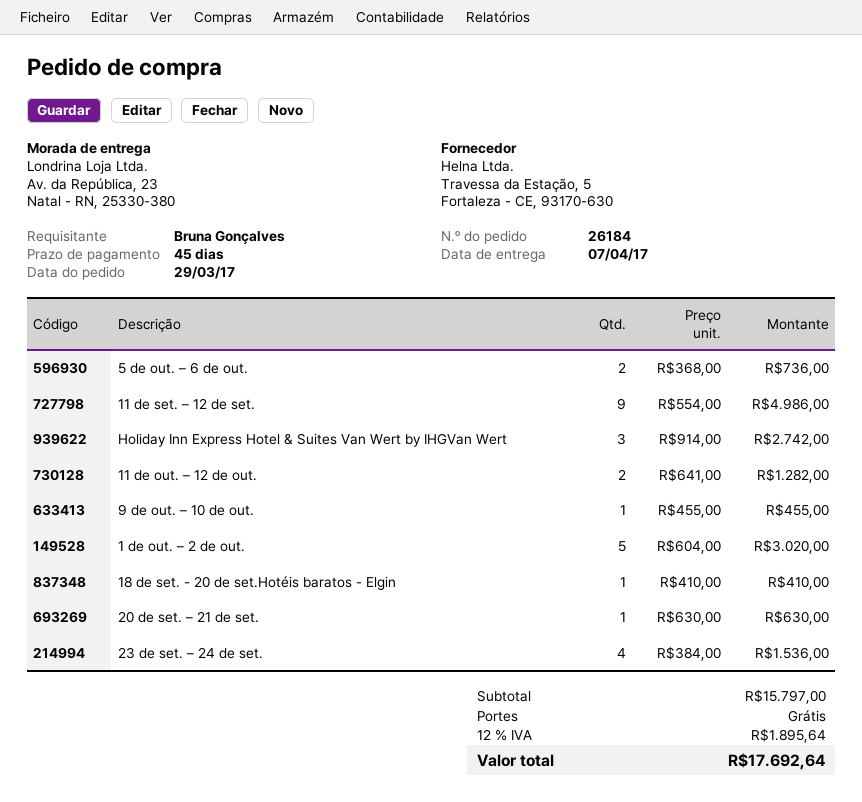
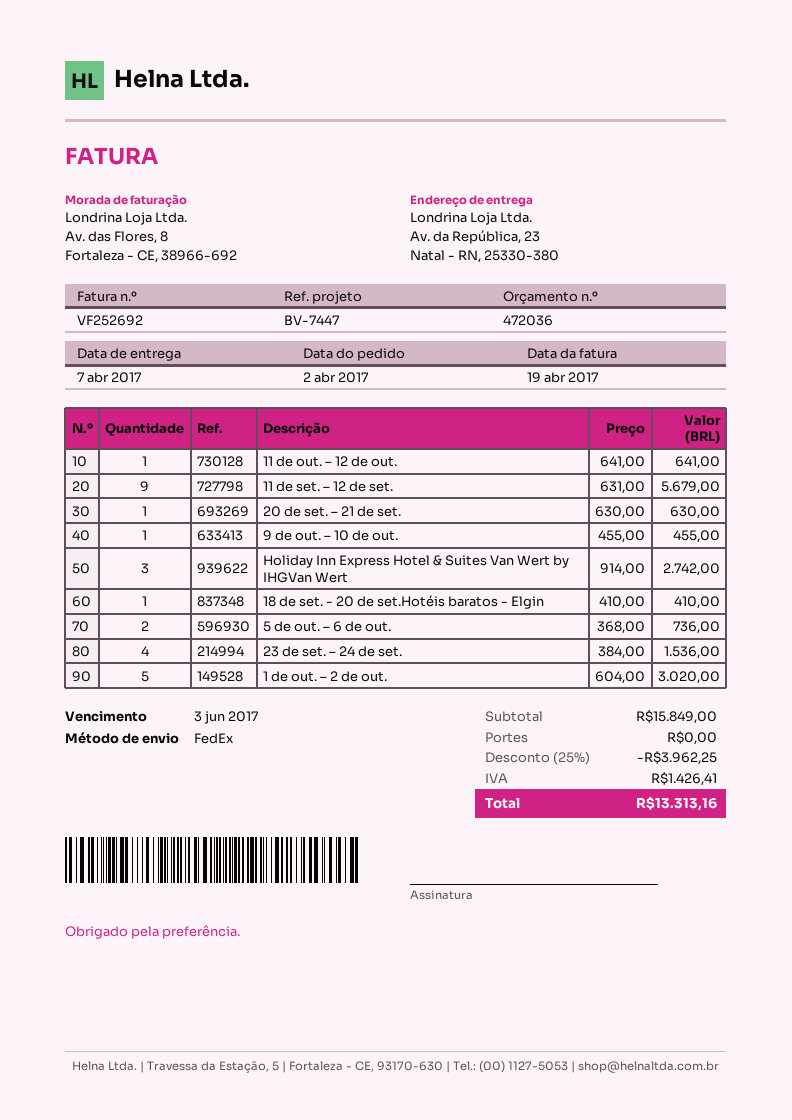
order date: 2017-03-29 -> 2017-04-02
11 de set. – 12 de set.: 9 x 554.00 = 4986.00 -> 9 x 631.00 = 5679.00
11 de out. – 12 de out.: 2 x 641.00 = 1282.00 -> 1 x 641.00 = 641.00
subtotal: 15797.00 -> 15849.00
discount: none -> 25% = 3962.25
tax: 1895.64 -> 1426.41
total: 17692.64 -> 13313.16

